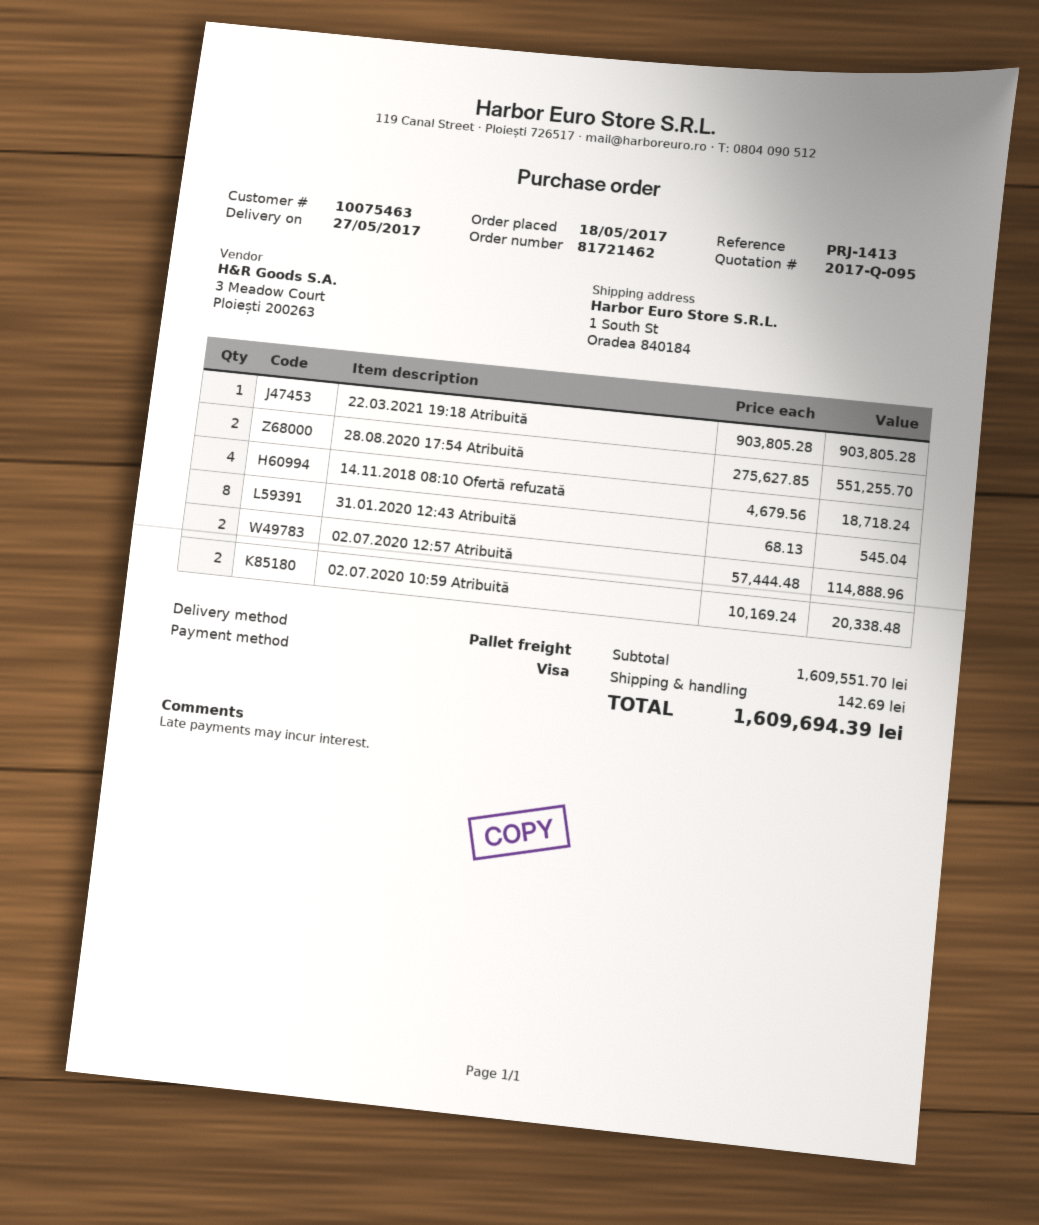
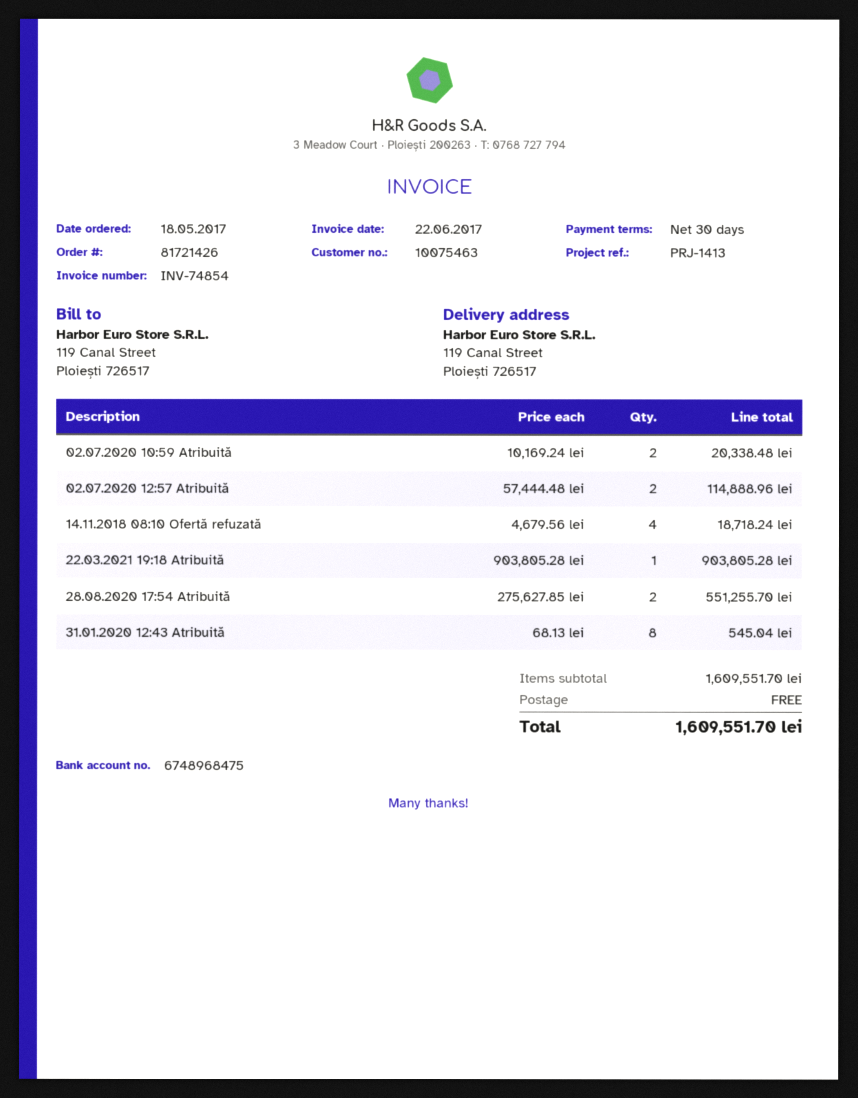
order number: 81721462 -> 81721426
ship to: 1 South St, Oradea 840184 -> 119 Canal Street, Ploiești 726517
shipping: 142.69 -> 0.00
total: 1609694.39 -> 1609551.70

